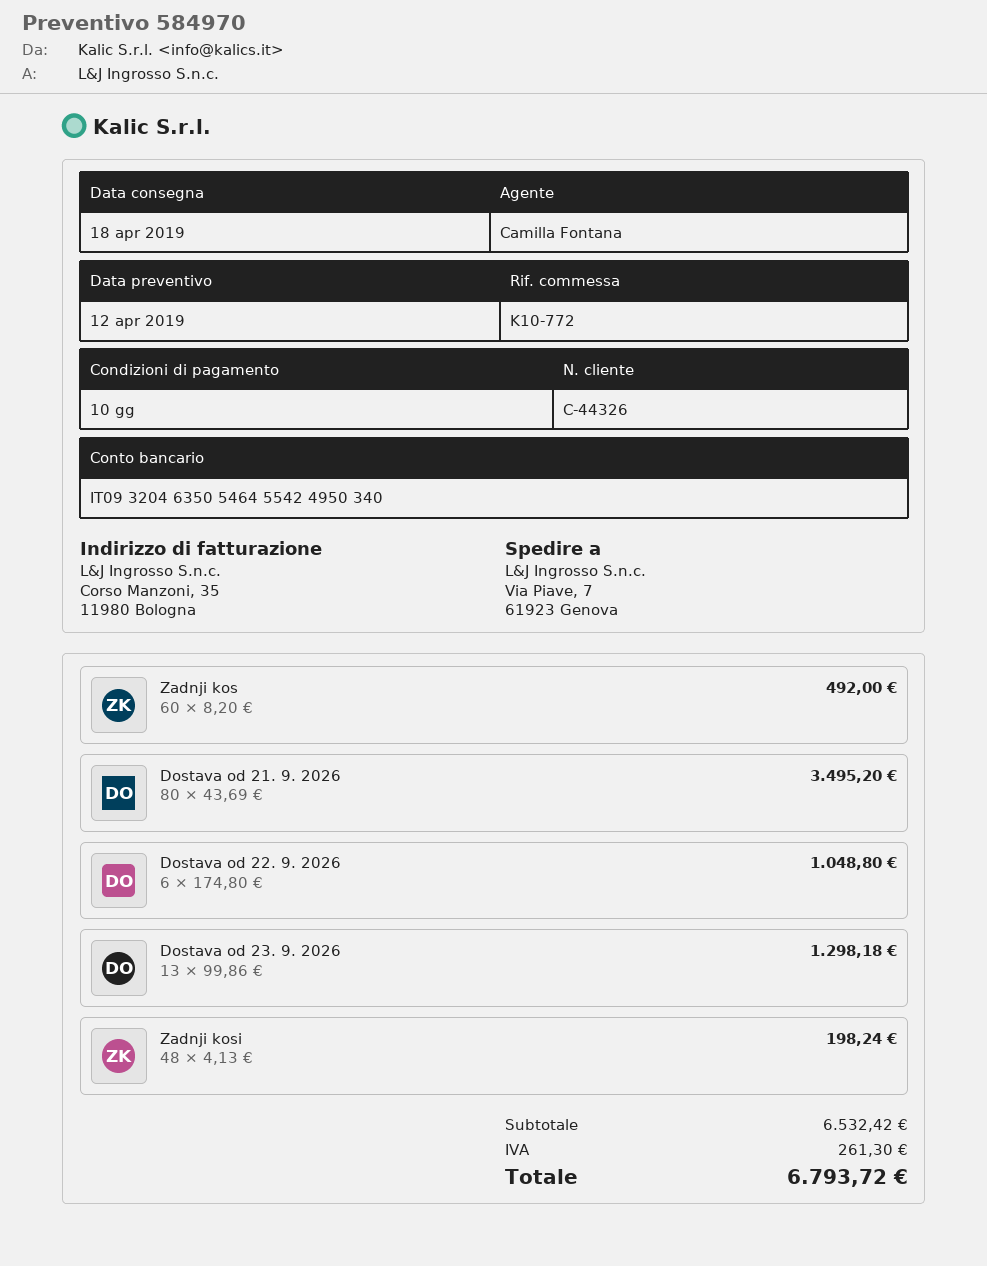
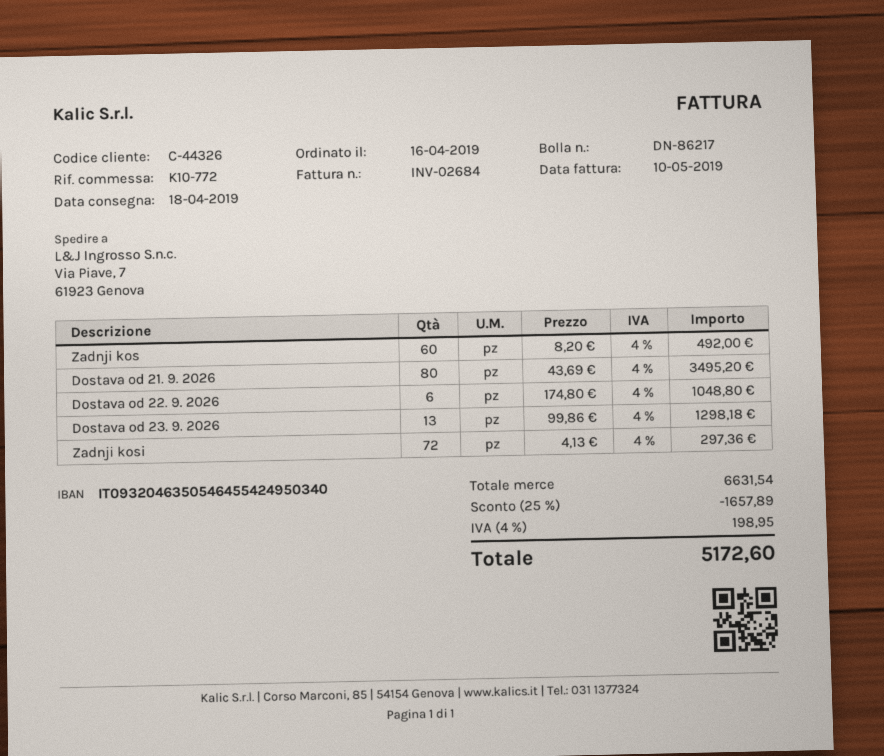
Zadnji kosi: 48 x 4.13 = 198.24 -> 72 x 4.13 = 297.36
subtotal: 6532.42 -> 6631.54
discount: none -> 25% = 1657.89
tax: 261.30 -> 198.95
total: 6793.72 -> 5172.60

